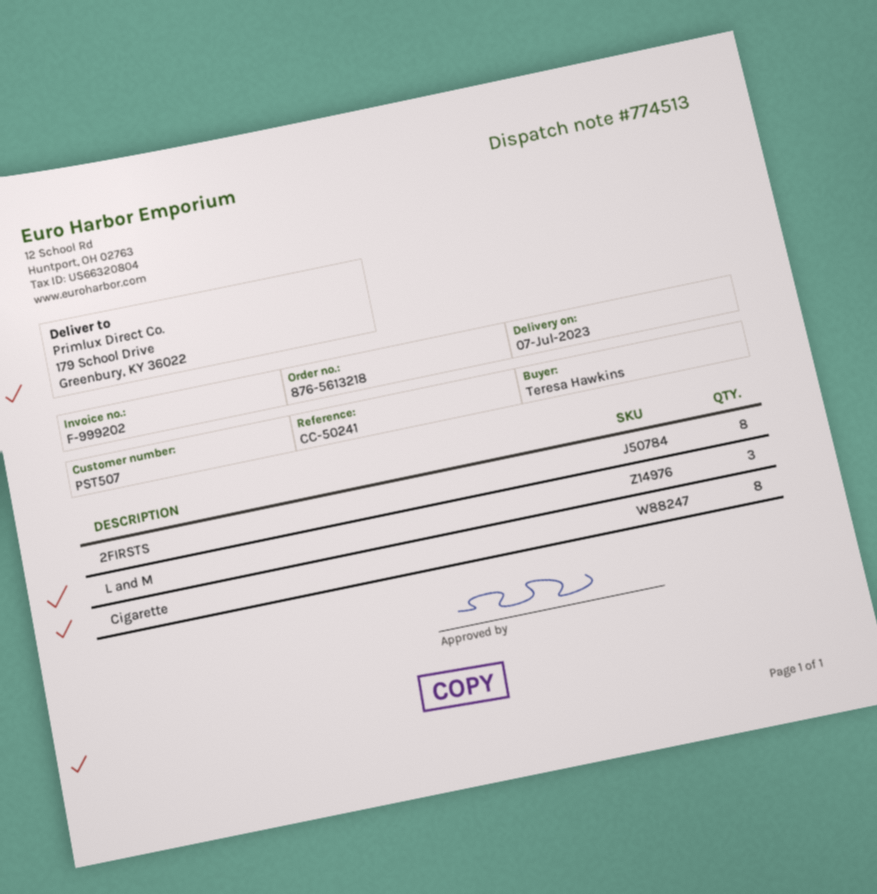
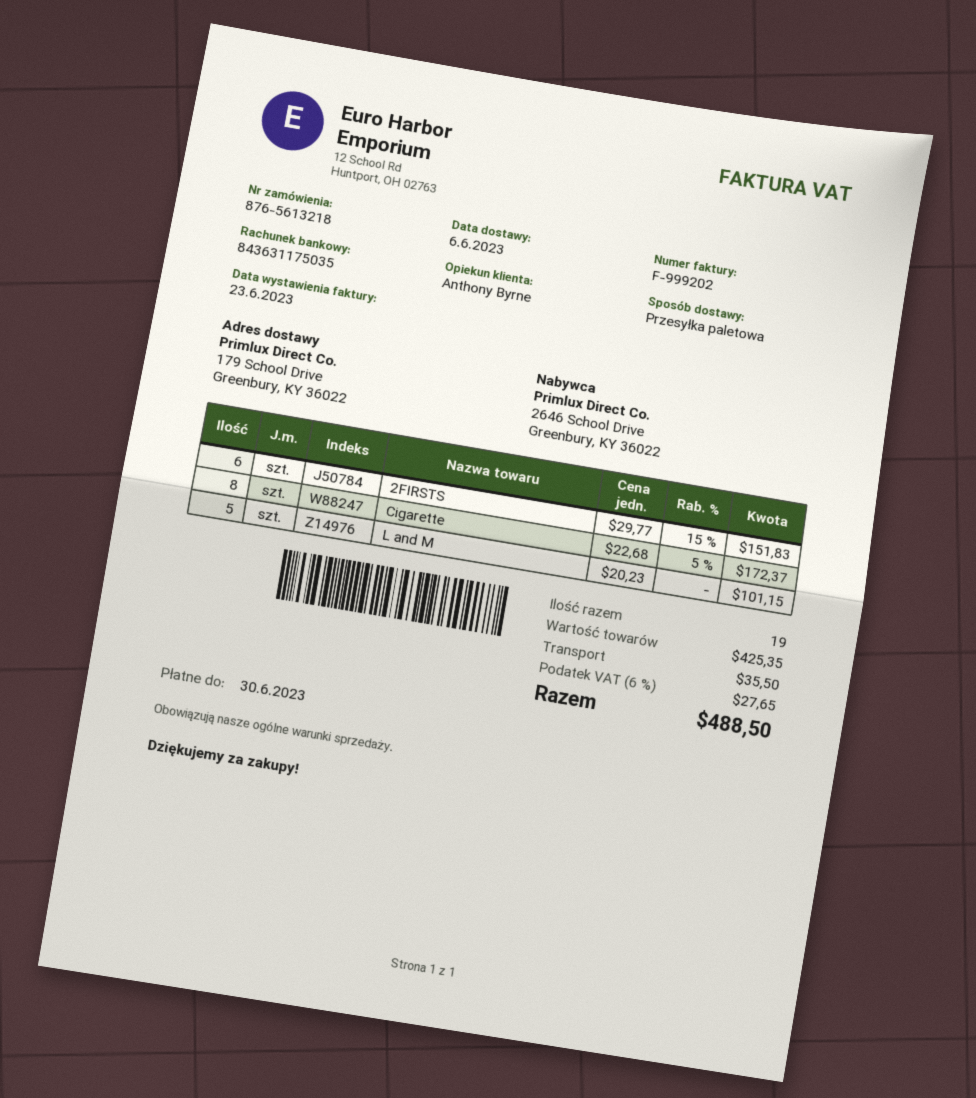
delivery date: 2023-07-07 -> 2023-06-06
2FIRSTS: 8 -> 6
L and M: 3 -> 5

